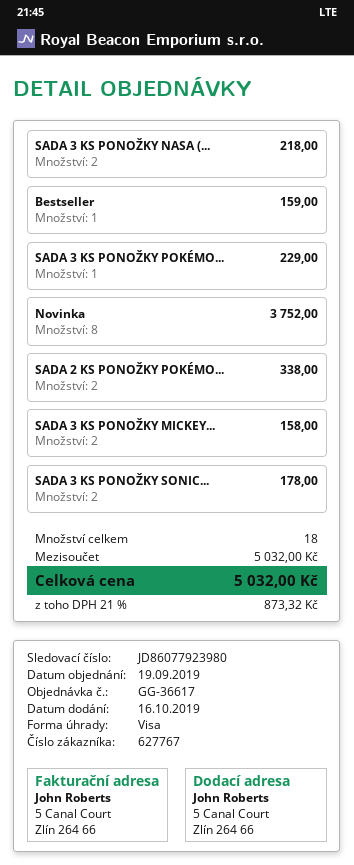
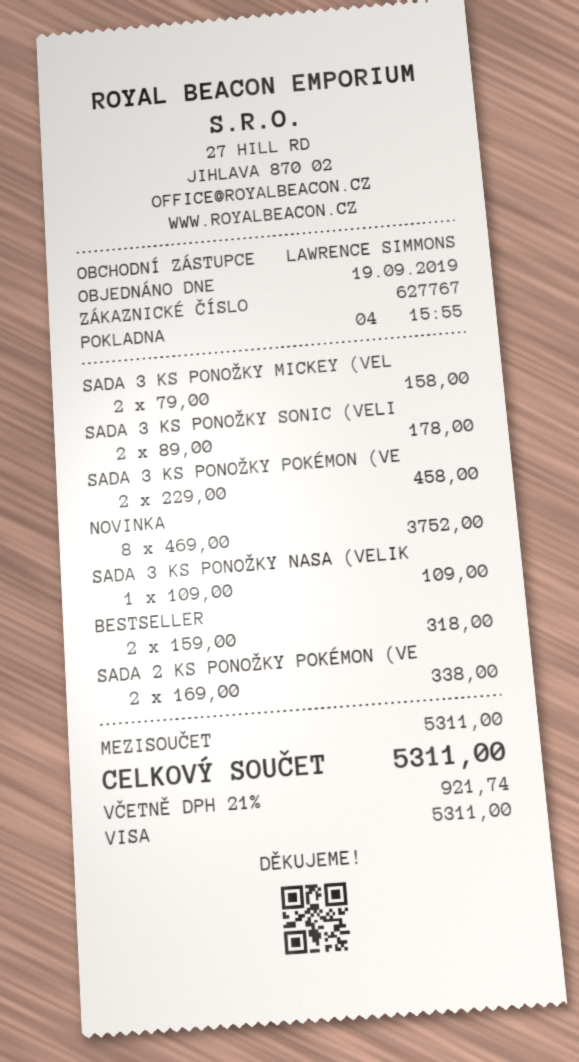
SADA 3 KS PONOŽKY NASA (...: 2 for 218.00 -> 1 for 109.00
Bestseller: 1 for 159.00 -> 2 for 318.00
SADA 3 KS PONOŽKY POKÉMO...: 1 for 229.00 -> 2 for 458.00
subtotal: 5032.00 -> 5311.00
tax: 21% = 873.32 -> 21% = 921.74
total: 5032.00 -> 5311.00

